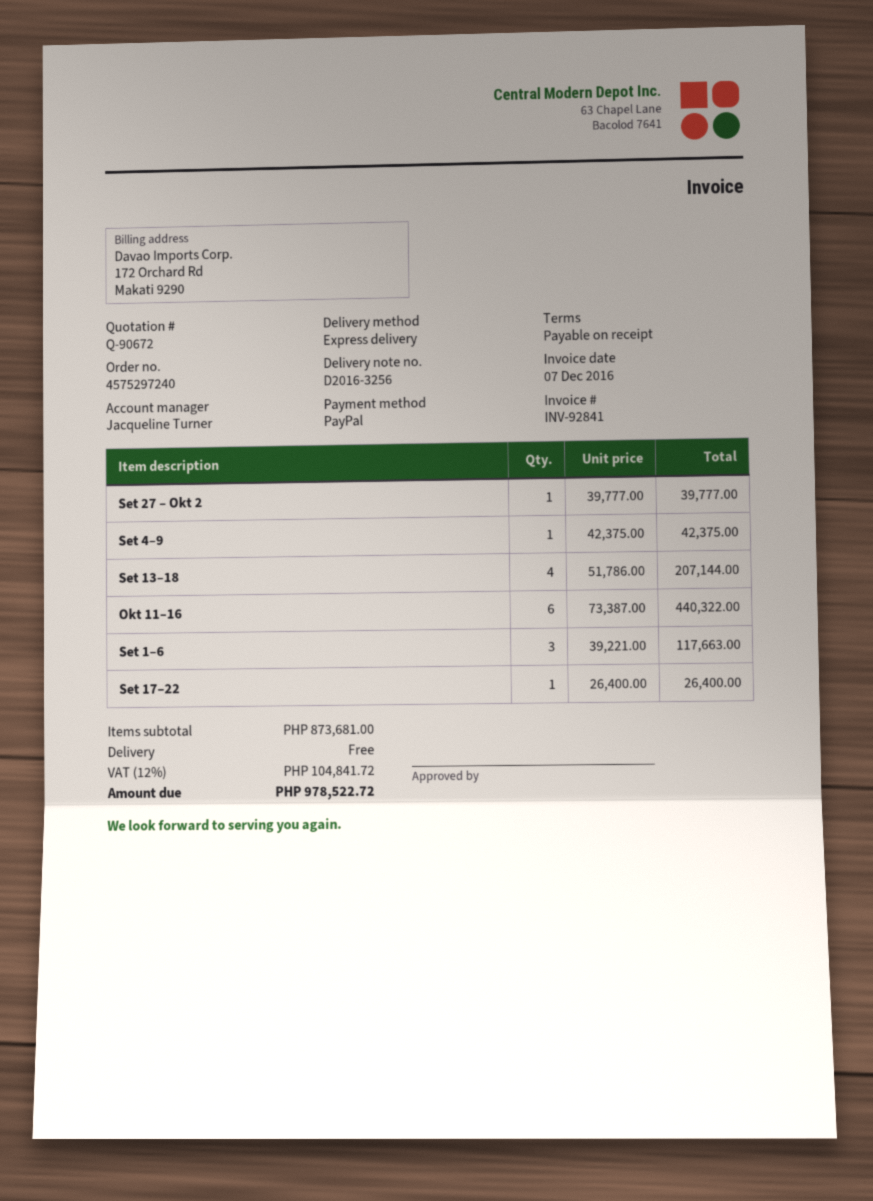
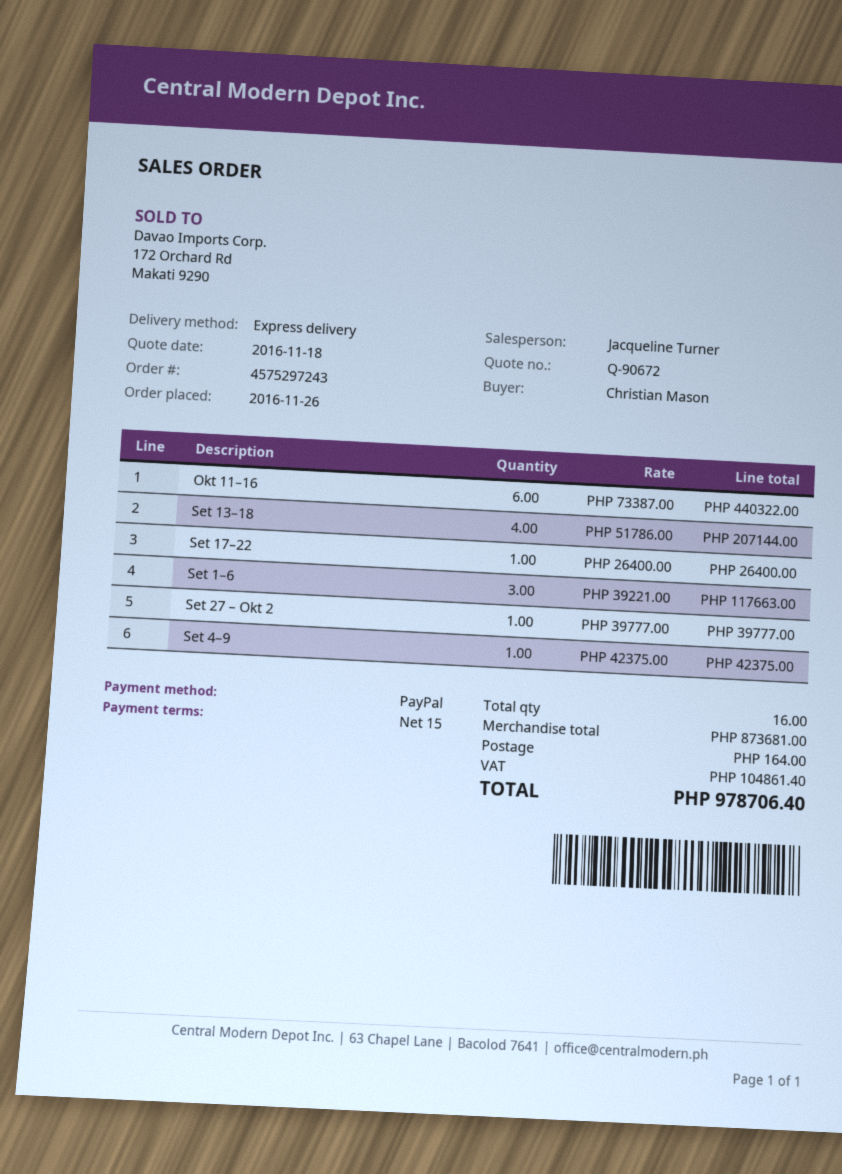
order number: 4575297240 -> 4575297243
payment terms: on receipt -> 15 days
shipping: 0.00 -> 164.00
tax: 104841.72 -> 104861.40
total: 978522.72 -> 978706.40

